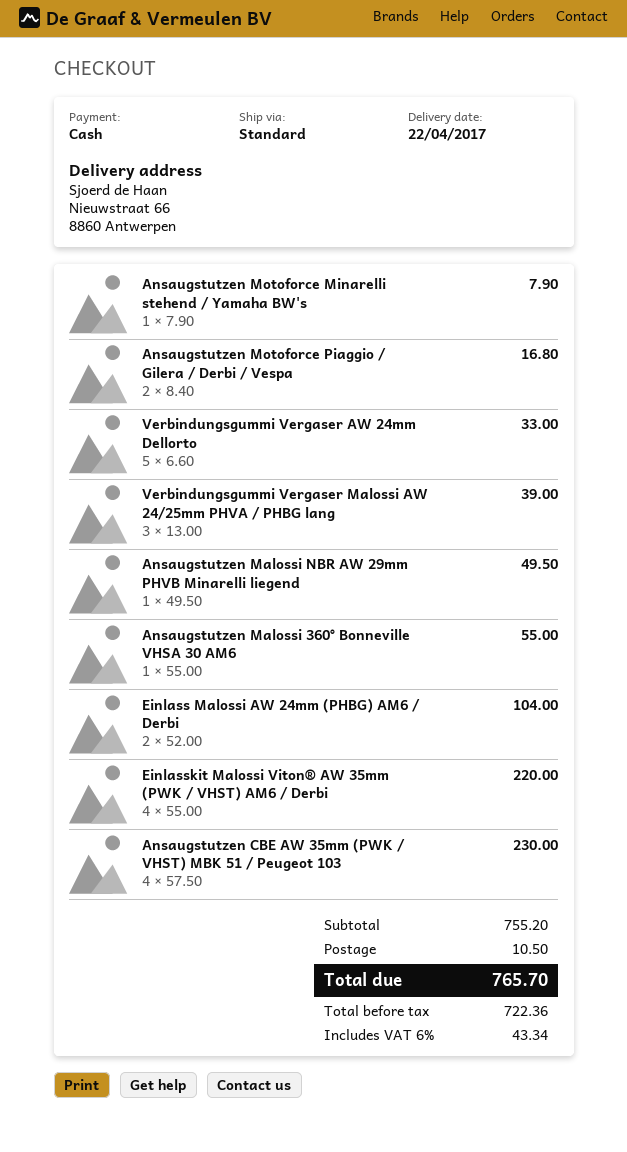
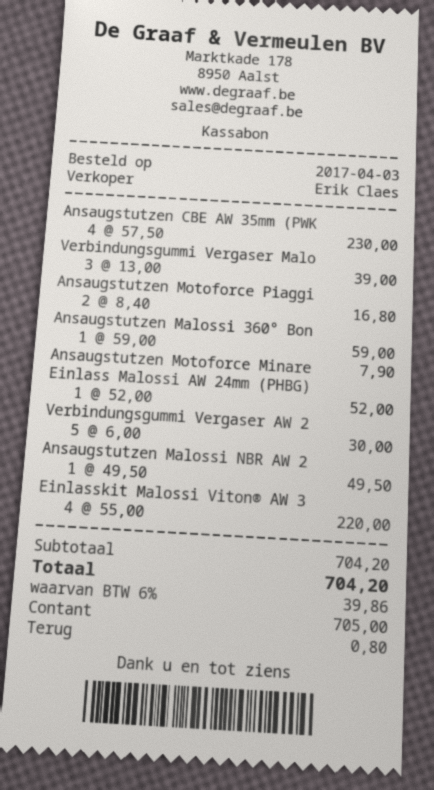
Verbindungsgummi Vergaser AW 24mm Dellorto: 5 x 6.60 = 33.00 -> 5 x 6.00 = 30.00
Ansaugstutzen Malossi 360° Bonneville VHSA 30 AM6: 1 x 55.00 = 55.00 -> 1 x 59.00 = 59.00
Einlass Malossi AW 24mm (PHBG) AM6 / Derbi: 2 x 52.00 = 104.00 -> 1 x 52.00 = 52.00
subtotal: 755.20 -> 704.20
shipping: 10.50 -> none
tax: 6% = 43.34 -> 6% = 39.86
total: 765.70 -> 704.20

